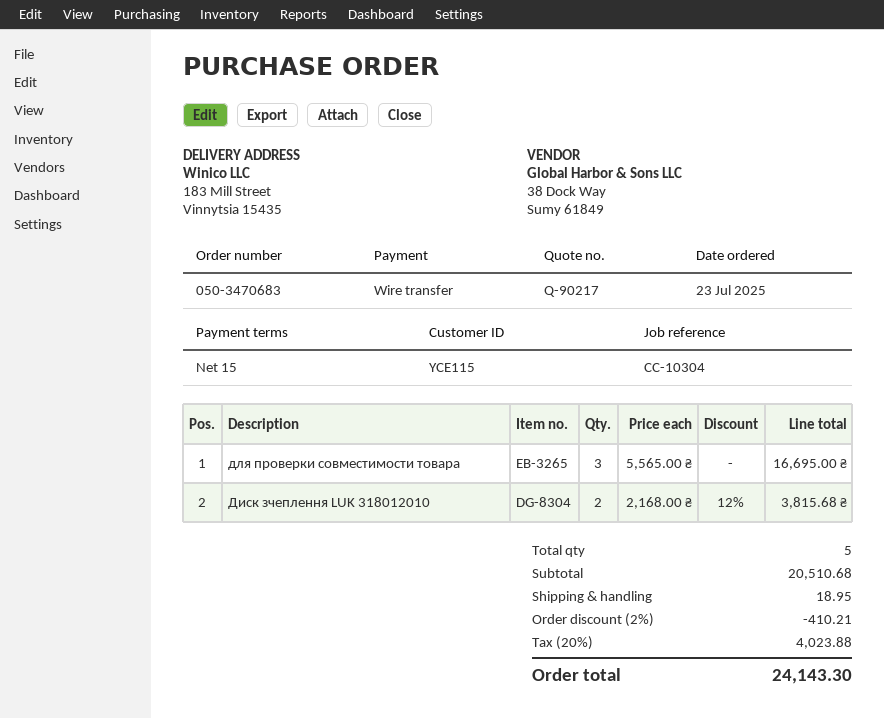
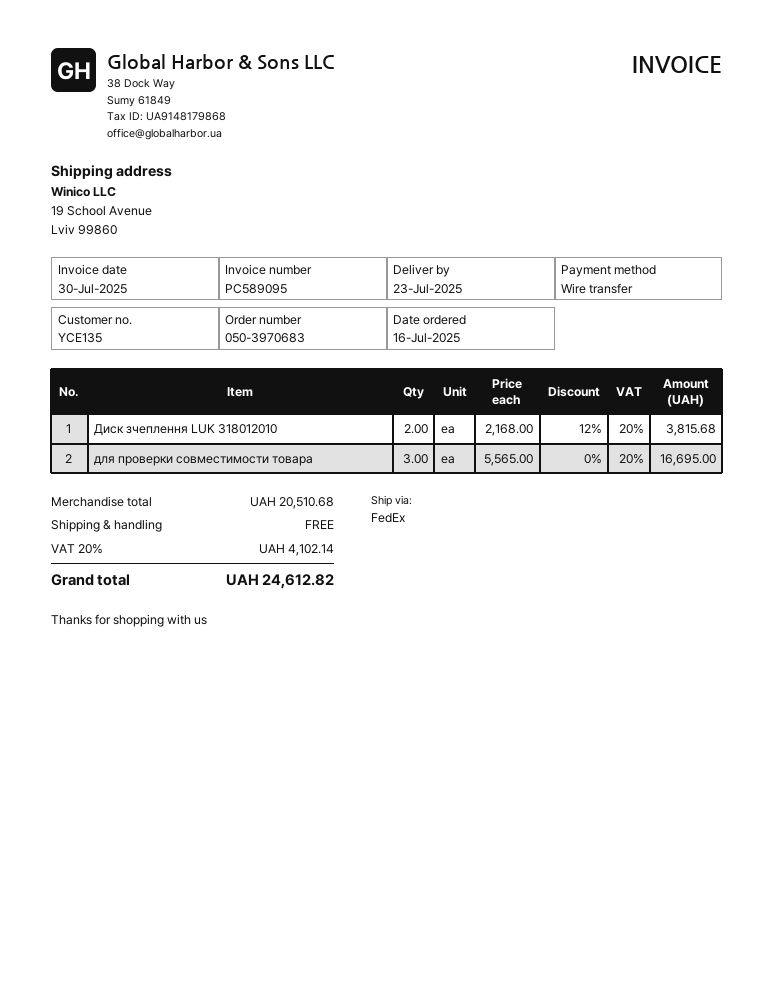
order number: 050-3470683 -> 050-3970683
order date: 2025-07-23 -> 2025-07-16
customer number: YCE115 -> YCE135
ship to: 183 Mill Street, Vinnytsia 15435 -> 19 School Avenue, Lviv 99860
discount: 2% = 410.21 -> none
shipping: 18.95 -> 0.00
tax: 20% = 4023.88 -> 20% = 4102.14
total: 24143.30 -> 24612.82

